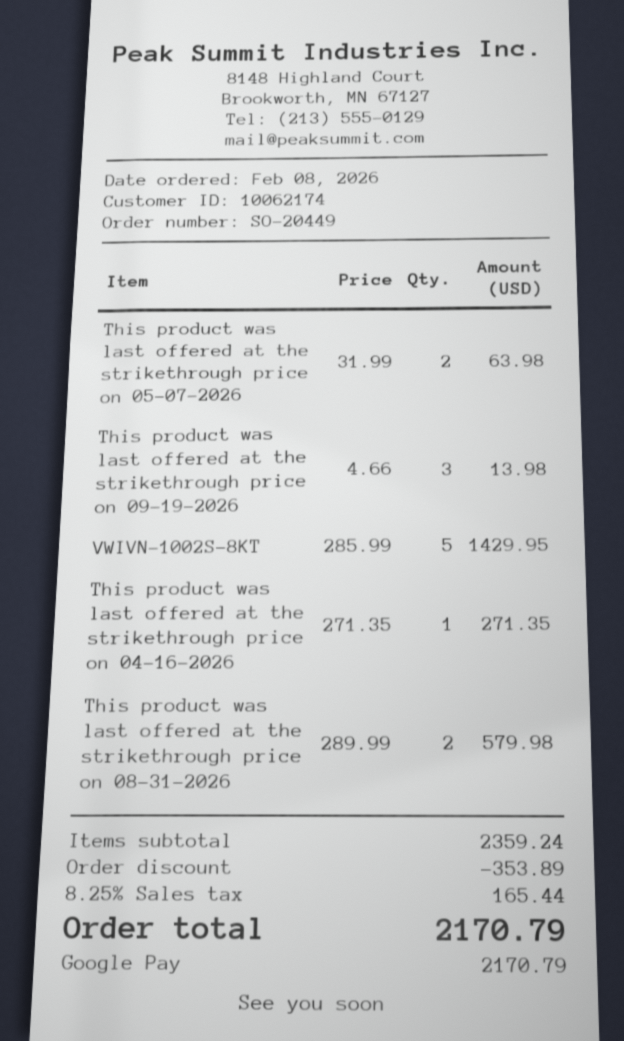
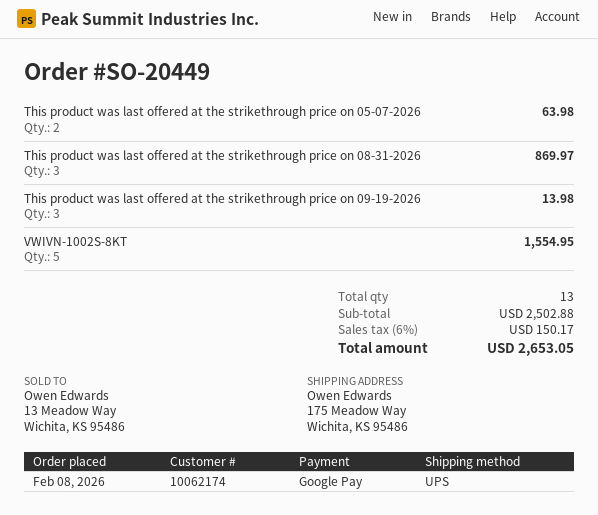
VWIVN-1002S-8KT: 5 for 1429.95 -> 5 for 1554.95
This product was last offered at the strikethrough price on 04-16-2026: 1 for 271.35 -> none
This product was last offered at the strikethrough price on 08-31-2026: 2 for 579.98 -> 3 for 869.97
subtotal: 2359.24 -> 2502.88
discount: 353.89 -> none
tax: 8.25% = 165.44 -> 6% = 150.17
total: 2170.79 -> 2653.05

